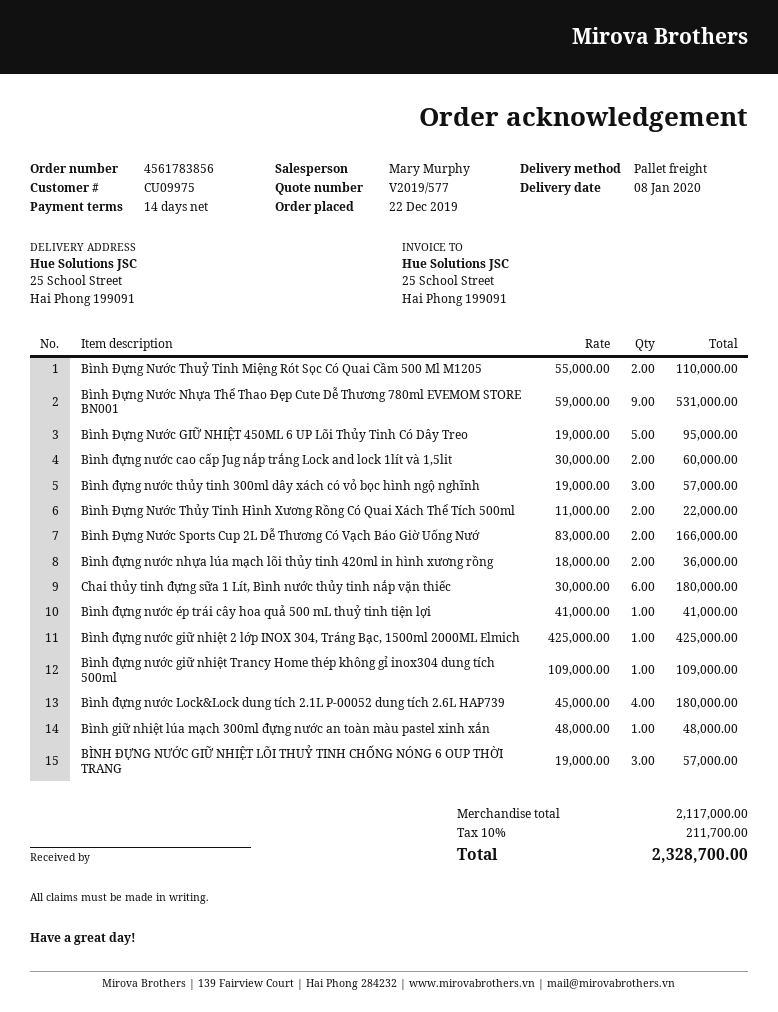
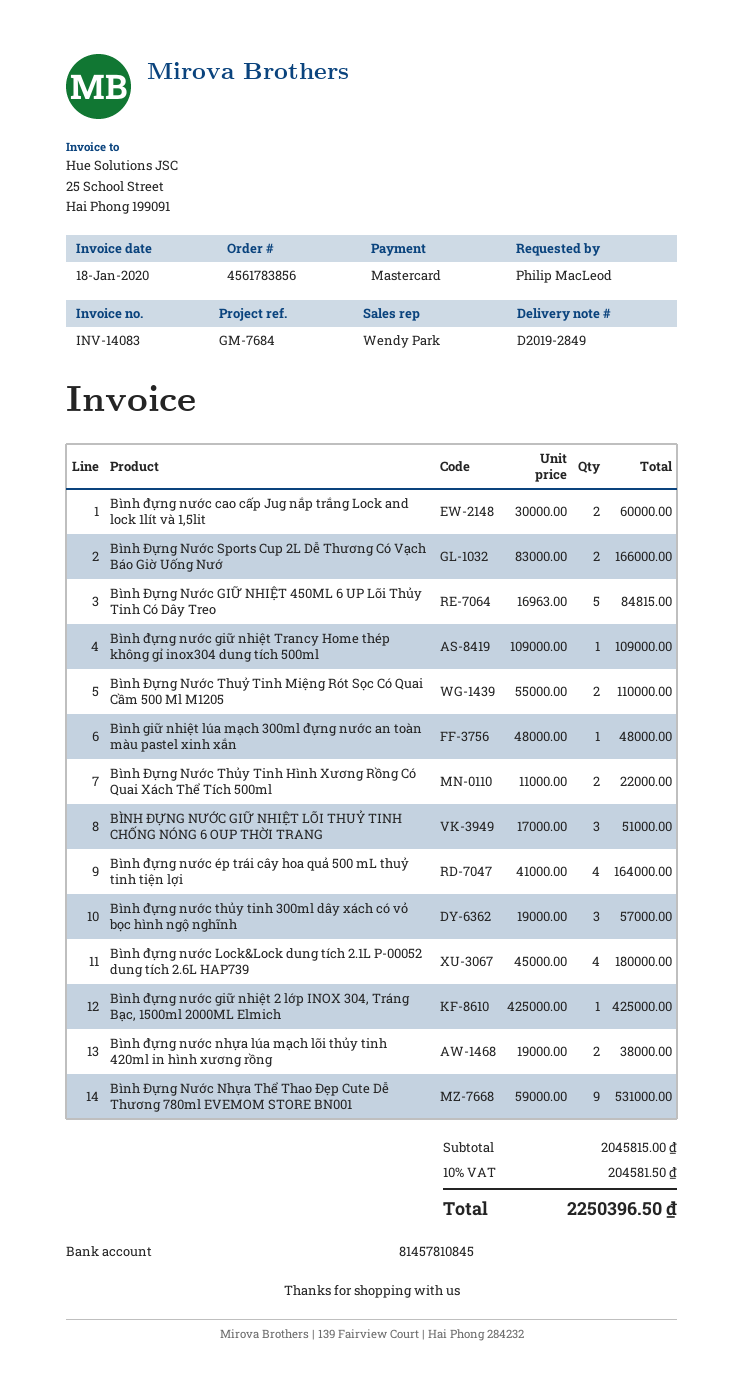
sales rep: Mary Murphy -> Wendy Park
Bình Đựng Nước GIỮ NHIỆT 450ML 6 UP Lõi Thủy Tinh Có Dây Treo: 5 x 19000.00 = 95000.00 -> 5 x 16963.00 = 84815.00
Bình đựng nước nhựa lúa mạch lõi thủy tinh 420ml in hình xương rồng: 2 x 18000.00 = 36000.00 -> 2 x 19000.00 = 38000.00
Chai thủy tinh đựng sữa 1 Lít, Bình nước thủy tinh nắp vặn thiếc: 6 x 30000.00 = 180000.00 -> none
Bình đựng nước ép trái cây hoa quả 500 mL thuỷ tinh tiện lợi: 1 x 41000.00 = 41000.00 -> 4 x 41000.00 = 164000.00
BÌNH ĐỰNG NƯỚC GIỮ NHIỆT LÕI THUỶ TINH CHỐNG NÓNG 6 OUP THỜI TRANG: 3 x 19000.00 = 57000.00 -> 3 x 17000.00 = 51000.00
subtotal: 2117000.00 -> 2045815.00
tax: 10% = 211700.00 -> 10% = 204581.50
total: 2328700.00 -> 2250396.50

